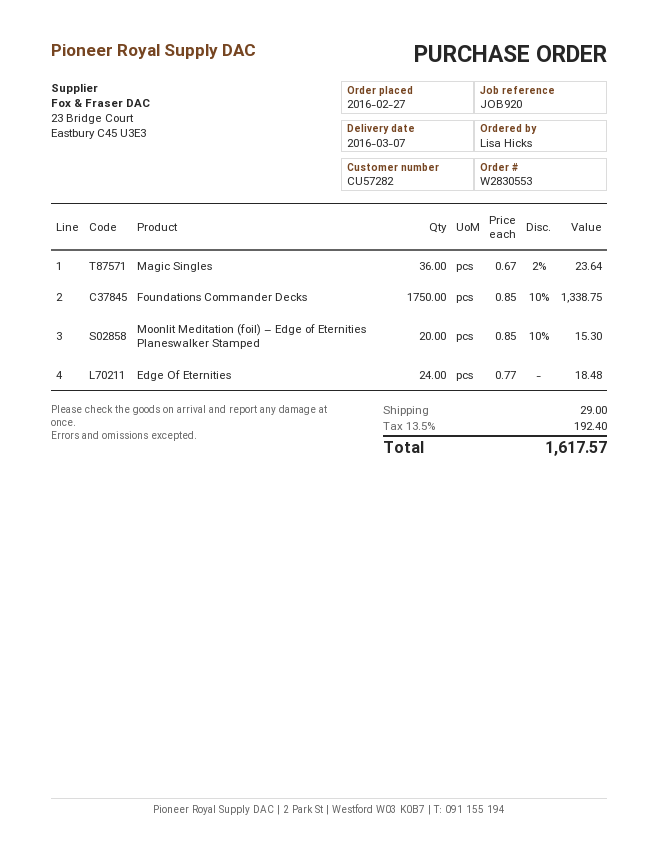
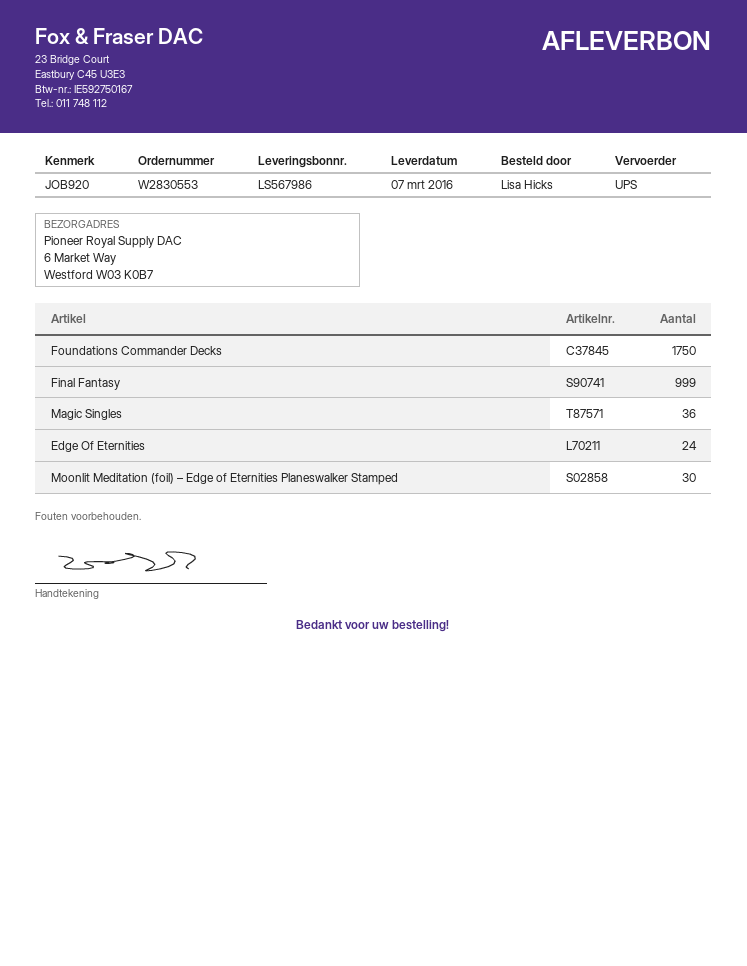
Moonlit Meditation (foil) – Edge of Eternities Planeswalker Stamped: 20 -> 30
Final Fantasy: none -> 999

